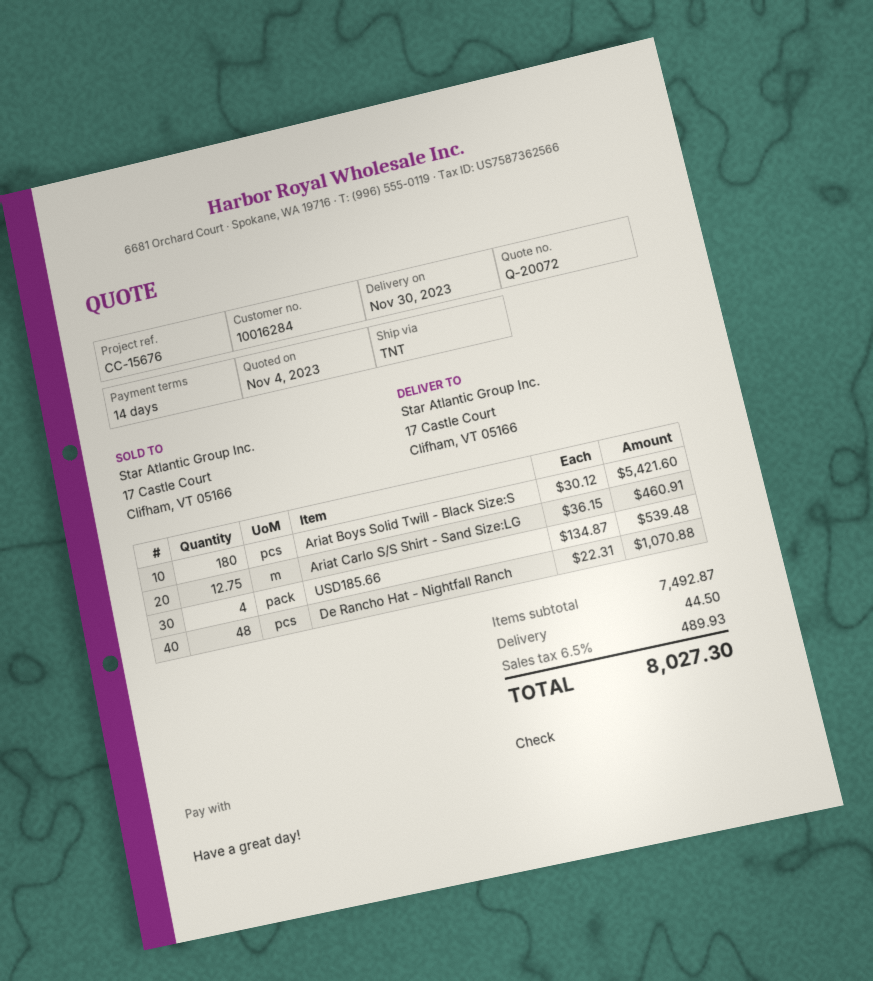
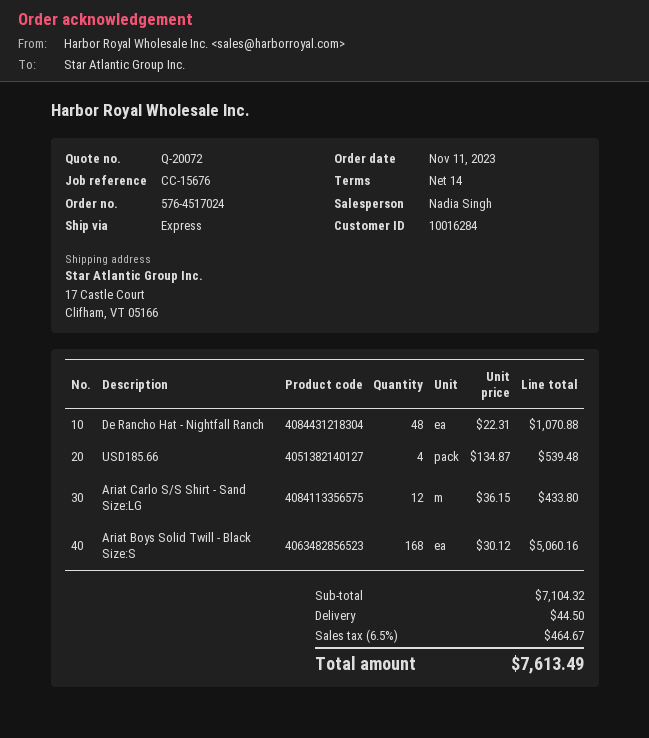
shipping method: TNT -> express
Ariat Boys Solid Twill - Black Size:S: 180 x 30.12 = 5421.60 -> 168 x 30.12 = 5060.16
Ariat Carlo S/S Shirt - Sand Size:LG: 12.75 x 36.15 = 460.91 -> 12 x 36.15 = 433.80
subtotal: 7492.87 -> 7104.32
tax: 6.5% = 489.93 -> 6.5% = 464.67
total: 8027.30 -> 7613.49

